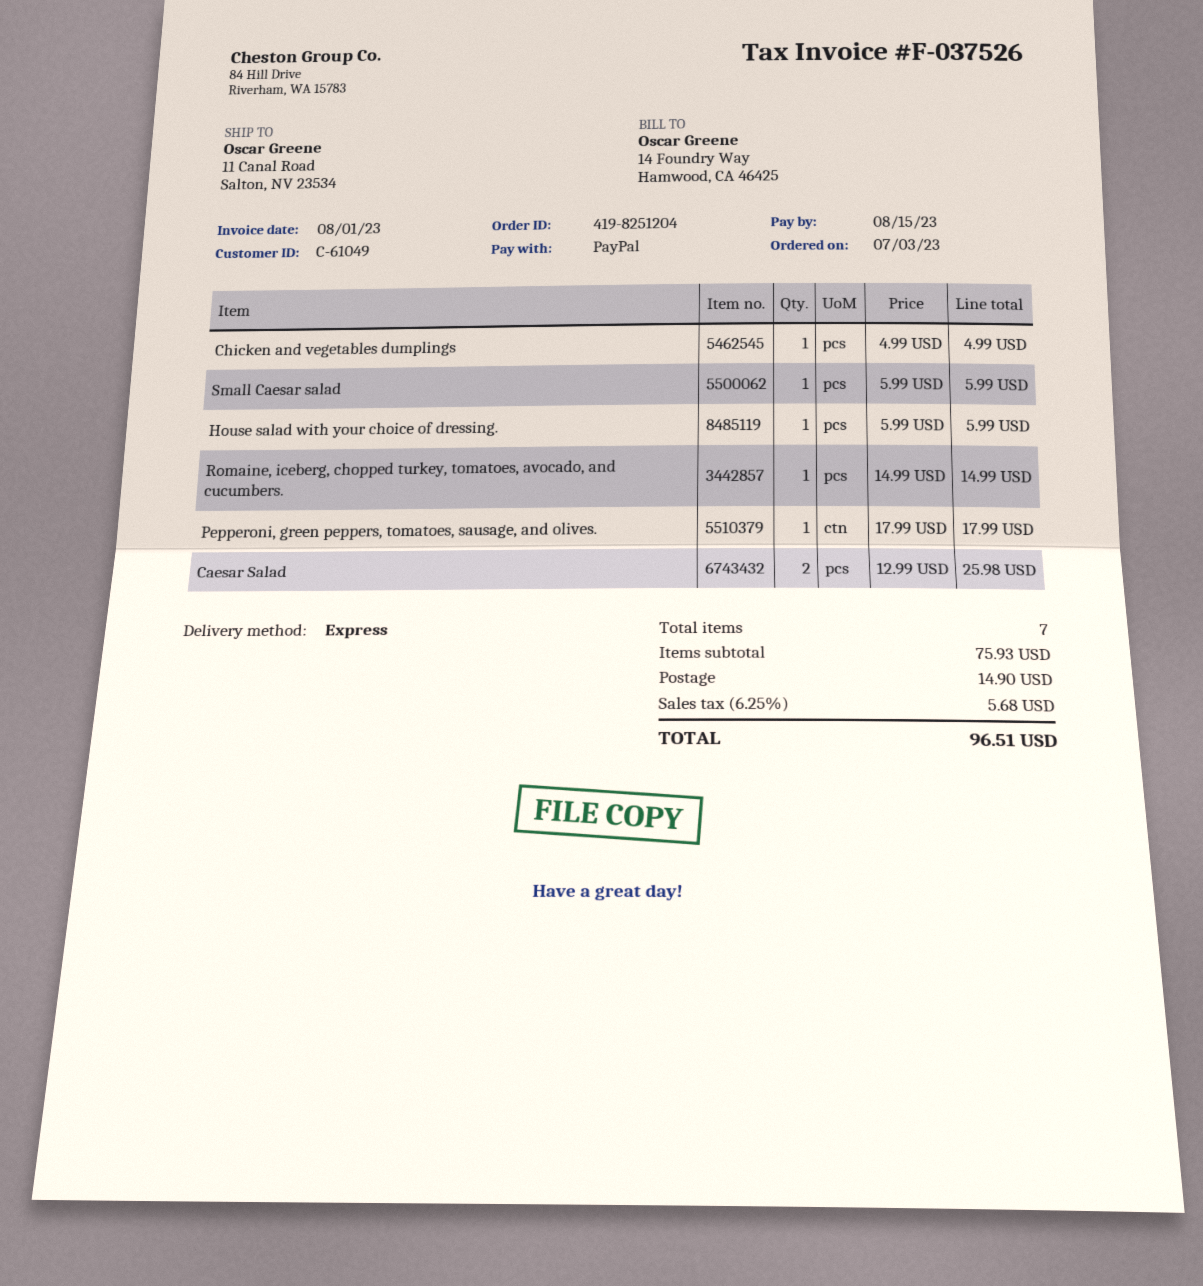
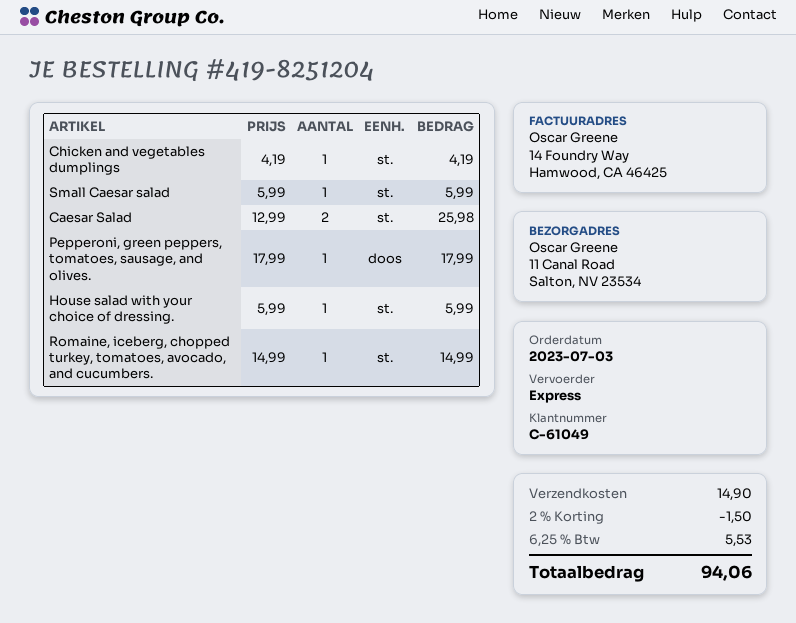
Chicken and vegetables dumplings: 1 x 4.99 = 4.99 -> 1 x 4.19 = 4.19
discount: none -> 2% = 1.50
tax: 6.25% = 5.68 -> 6.25% = 5.53
total: 96.51 -> 94.06

